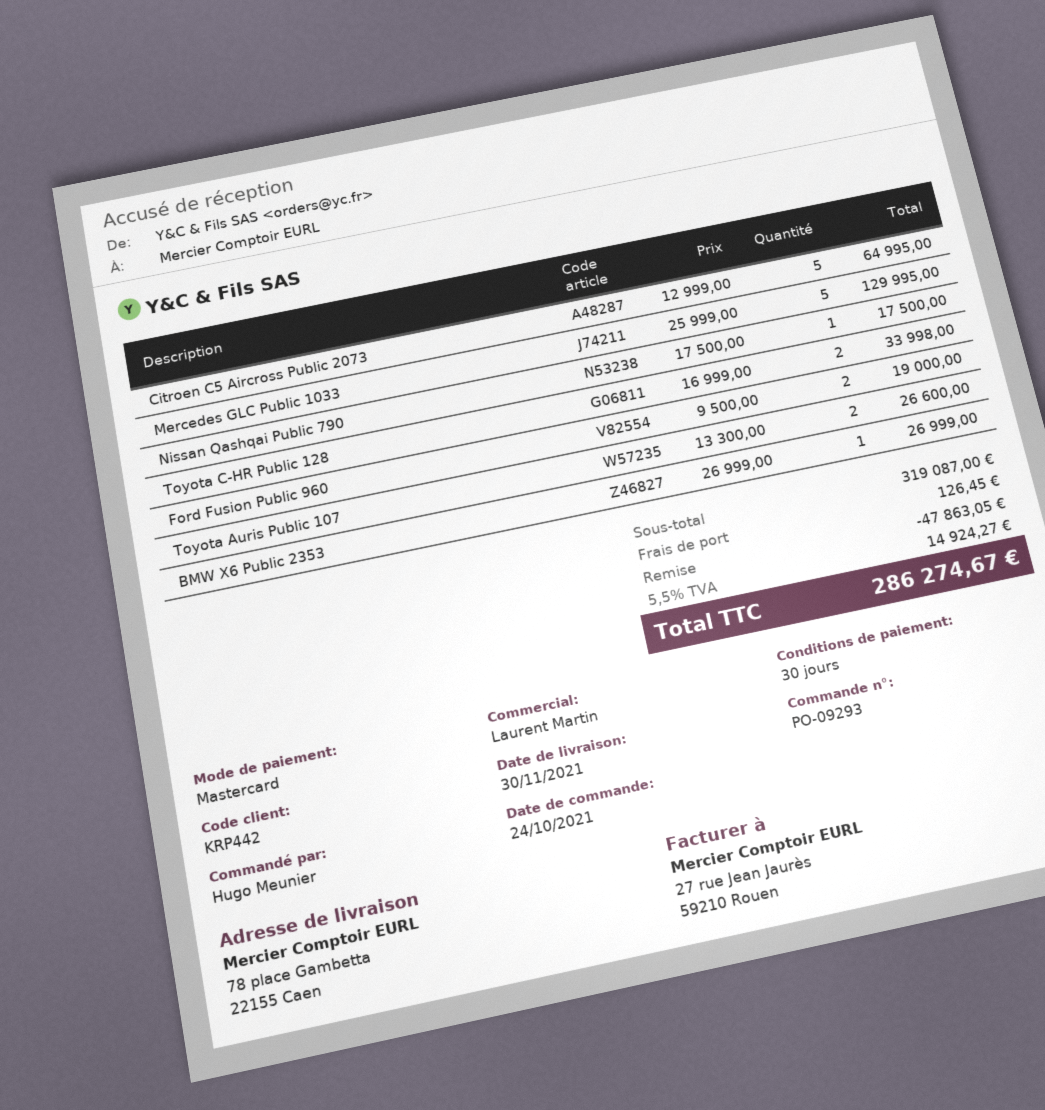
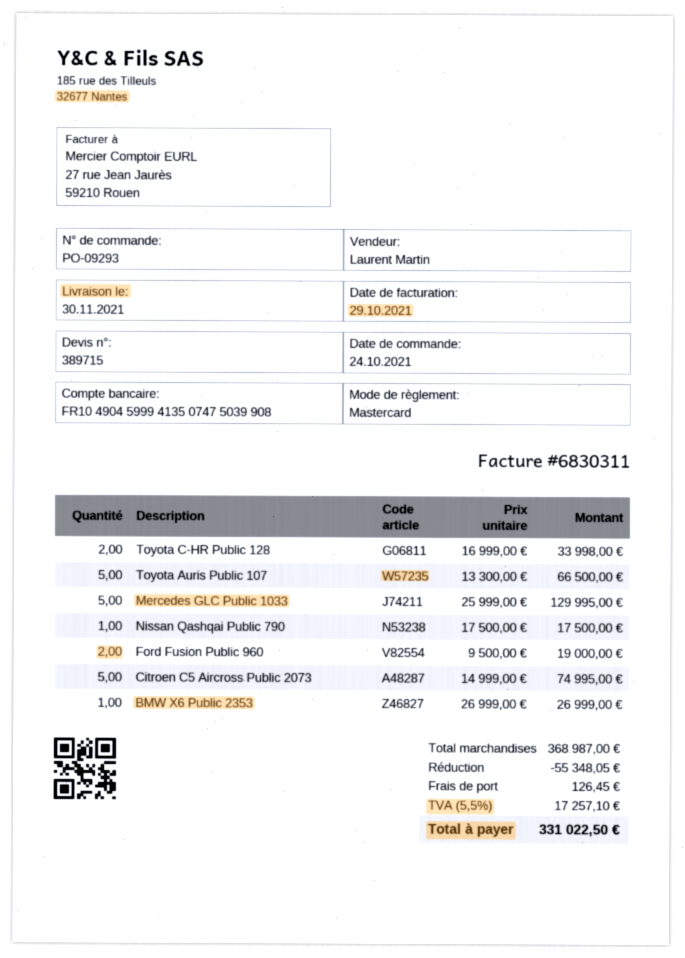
Citroen C5 Aircross Public 2073: 5 x 12999.00 = 64995.00 -> 5 x 14999.00 = 74995.00
Toyota Auris Public 107: 2 x 13300.00 = 26600.00 -> 5 x 13300.00 = 66500.00
subtotal: 319087.00 -> 368987.00
discount: 47863.05 -> 55348.05
tax: 5.5% = 14924.27 -> 5.5% = 17257.10
total: 286274.67 -> 331022.50

